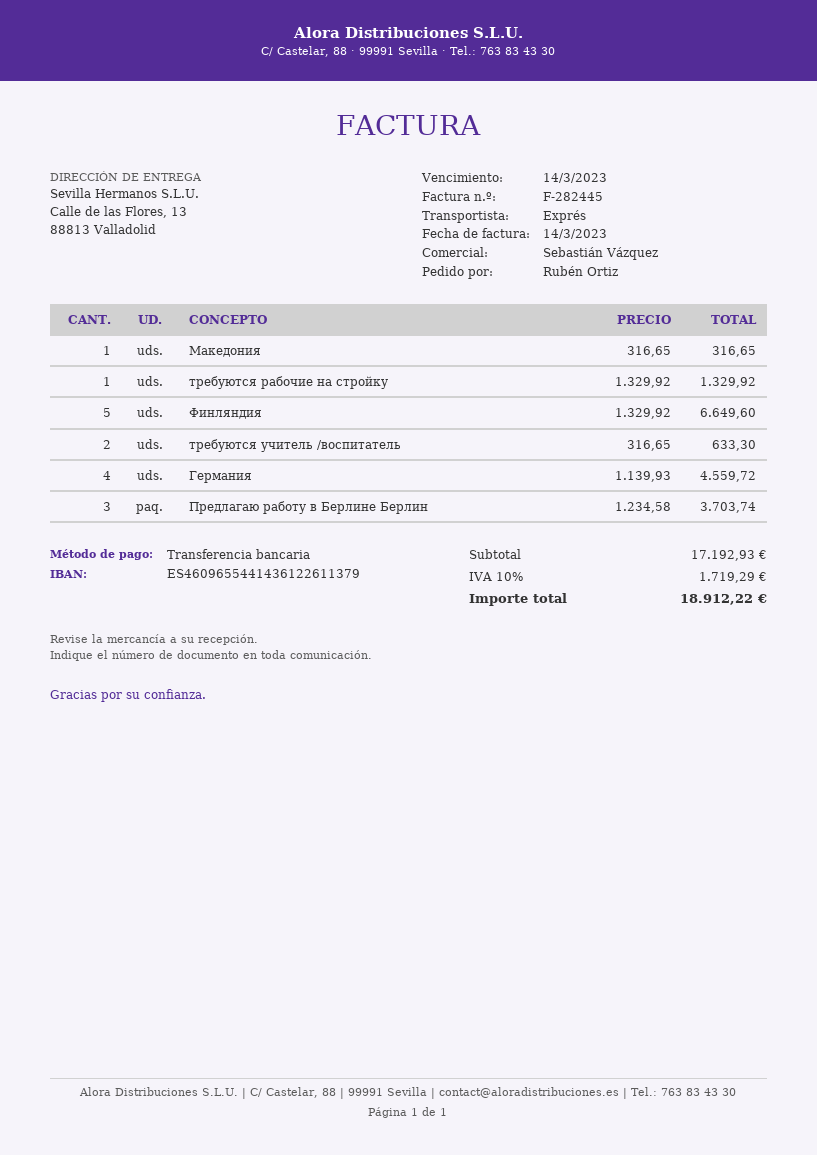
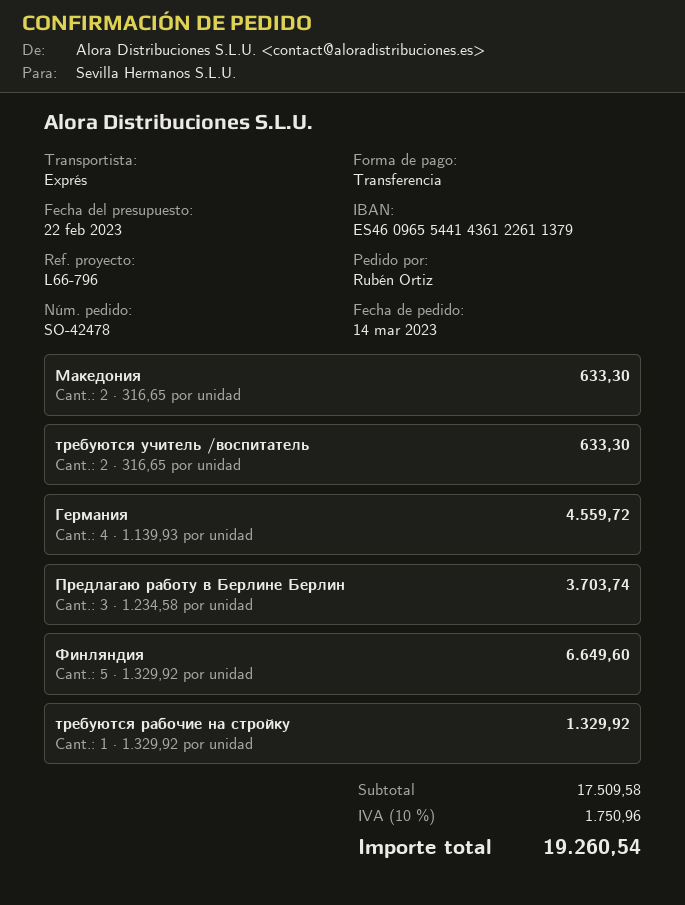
Македония: 1 x 316.65 = 316.65 -> 2 x 316.65 = 633.30
subtotal: 17192.93 -> 17509.58
tax: 10% = 1719.29 -> 10% = 1750.96
total: 18912.22 -> 19260.54

